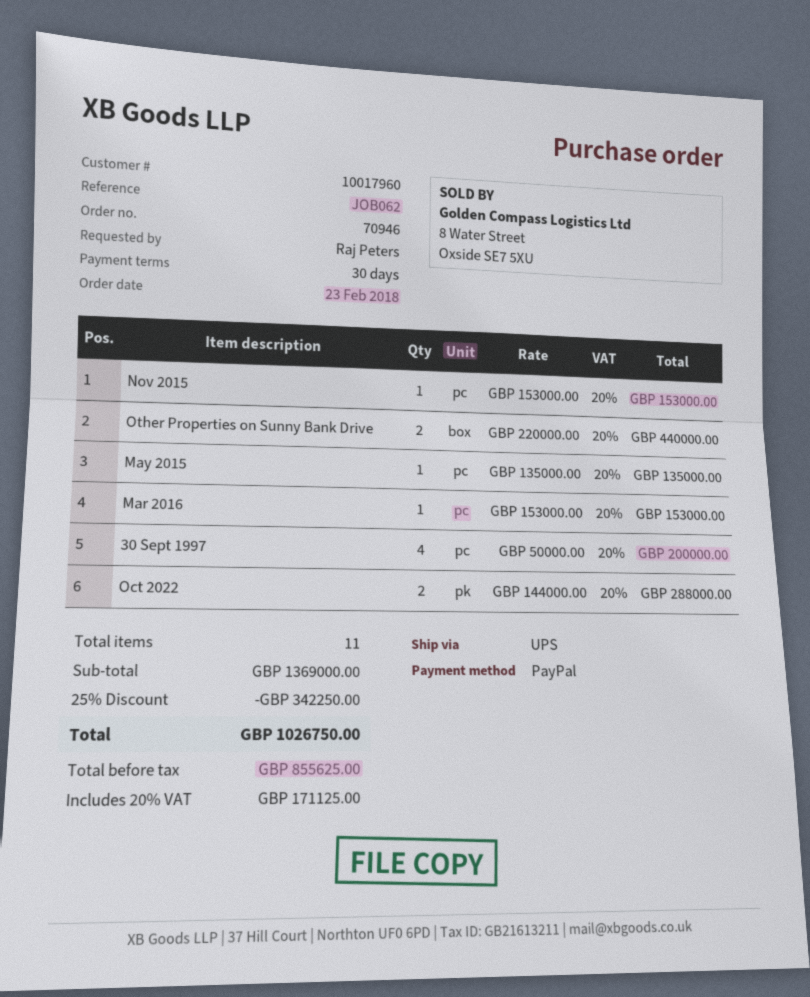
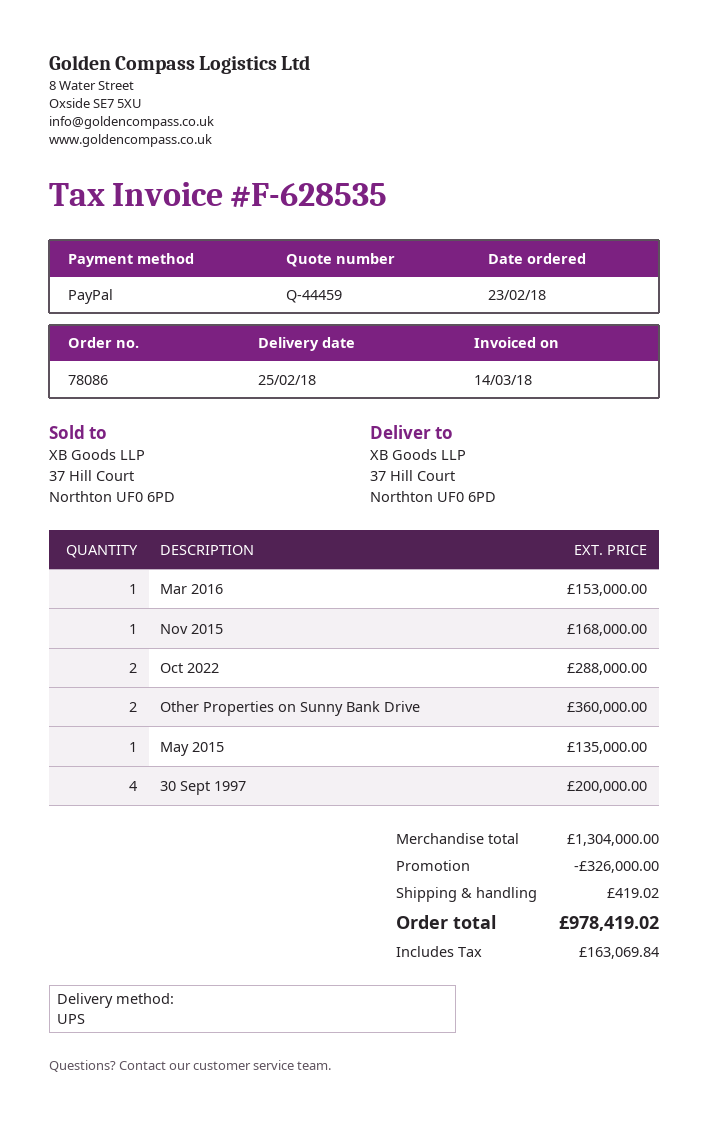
order number: 70946 -> 78086
Nov 2015: 1 for 153000.00 -> 1 for 168000.00
Other Properties on Sunny Bank Drive: 2 for 440000.00 -> 2 for 360000.00
subtotal: 1369000.00 -> 1304000.00
discount: 342250.00 -> 326000.00
shipping: none -> 419.02
tax: 171125.00 -> 163069.84
total: 1026750.00 -> 978419.02

